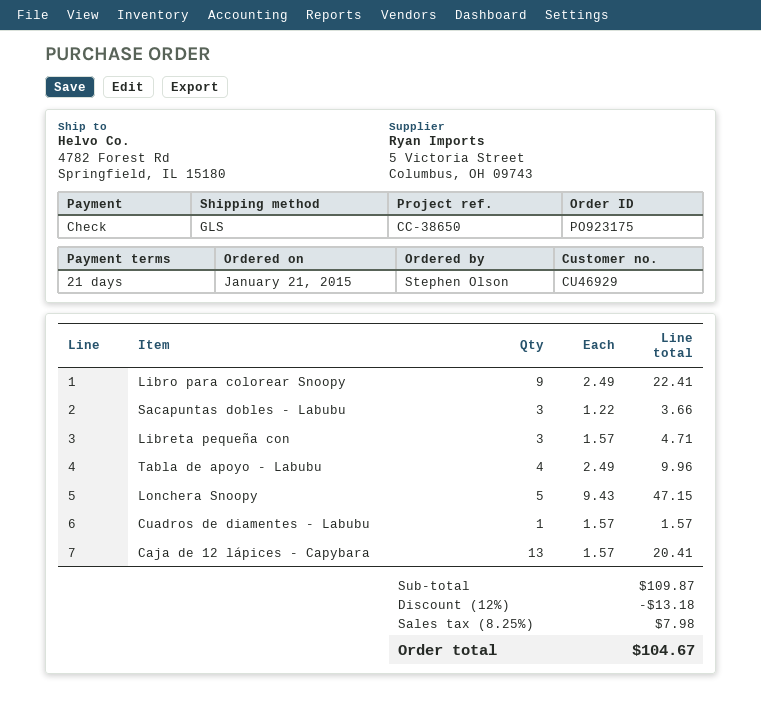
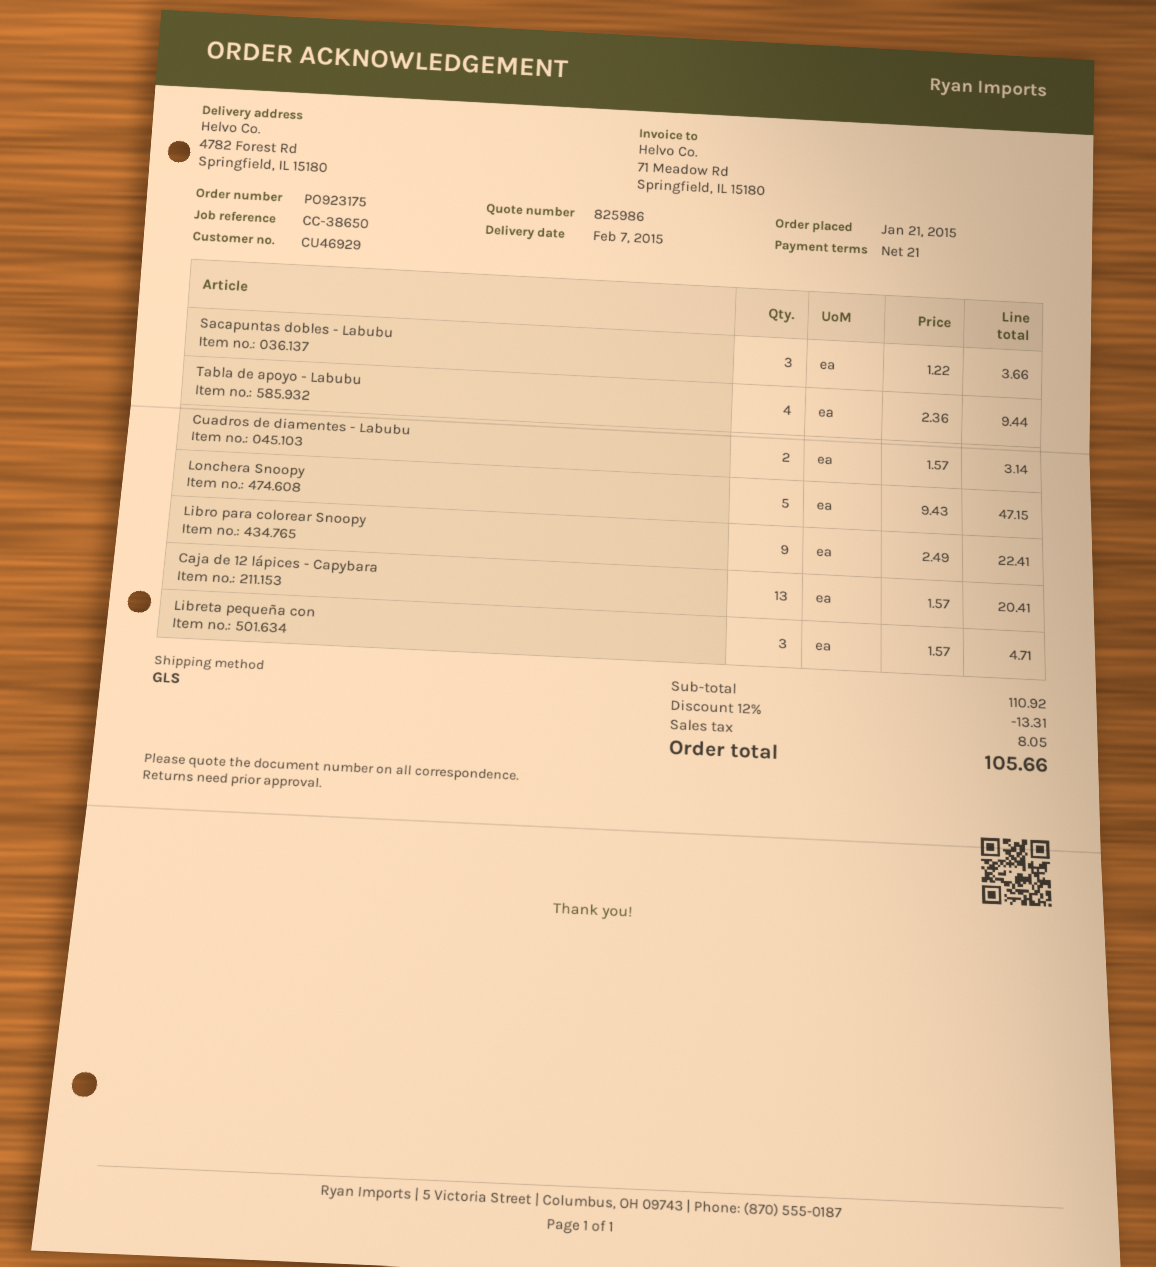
Tabla de apoyo - Labubu: 4 x 2.49 = 9.96 -> 4 x 2.36 = 9.44
Cuadros de diamentes - Labubu: 1 x 1.57 = 1.57 -> 2 x 1.57 = 3.14
subtotal: 109.87 -> 110.92
discount: 12% = 13.18 -> 12% = 13.31
tax: 7.98 -> 8.05
total: 104.67 -> 105.66

